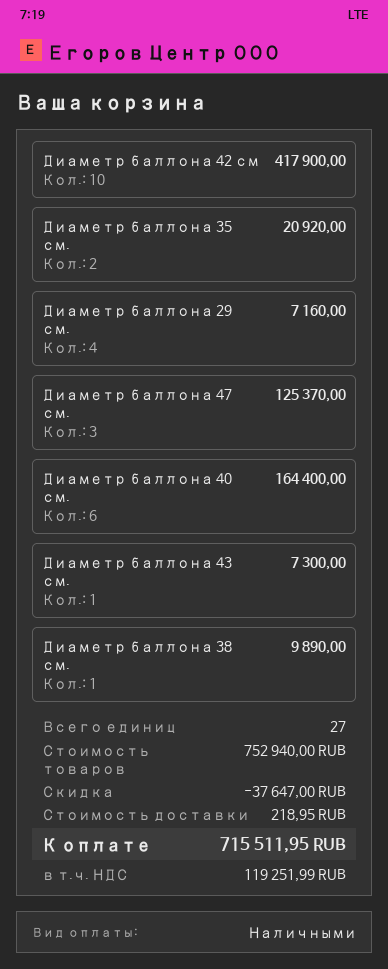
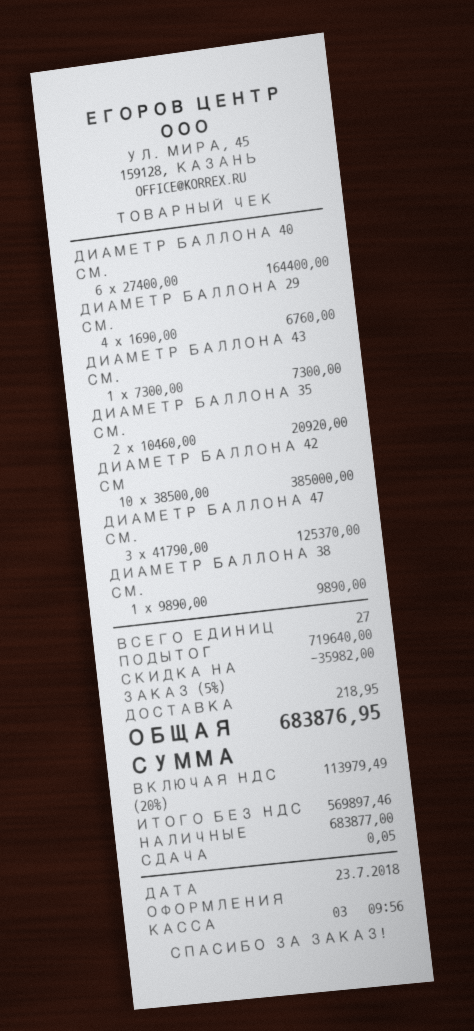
Диаметр баллона 42 см: 10 for 417900.00 -> 10 for 385000.00
Диаметр баллона 29 см.: 4 for 7160.00 -> 4 for 6760.00
subtotal: 752940.00 -> 719640.00
discount: 37647.00 -> 35982.00
tax: 119251.99 -> 113979.49
total: 715511.95 -> 683876.95

